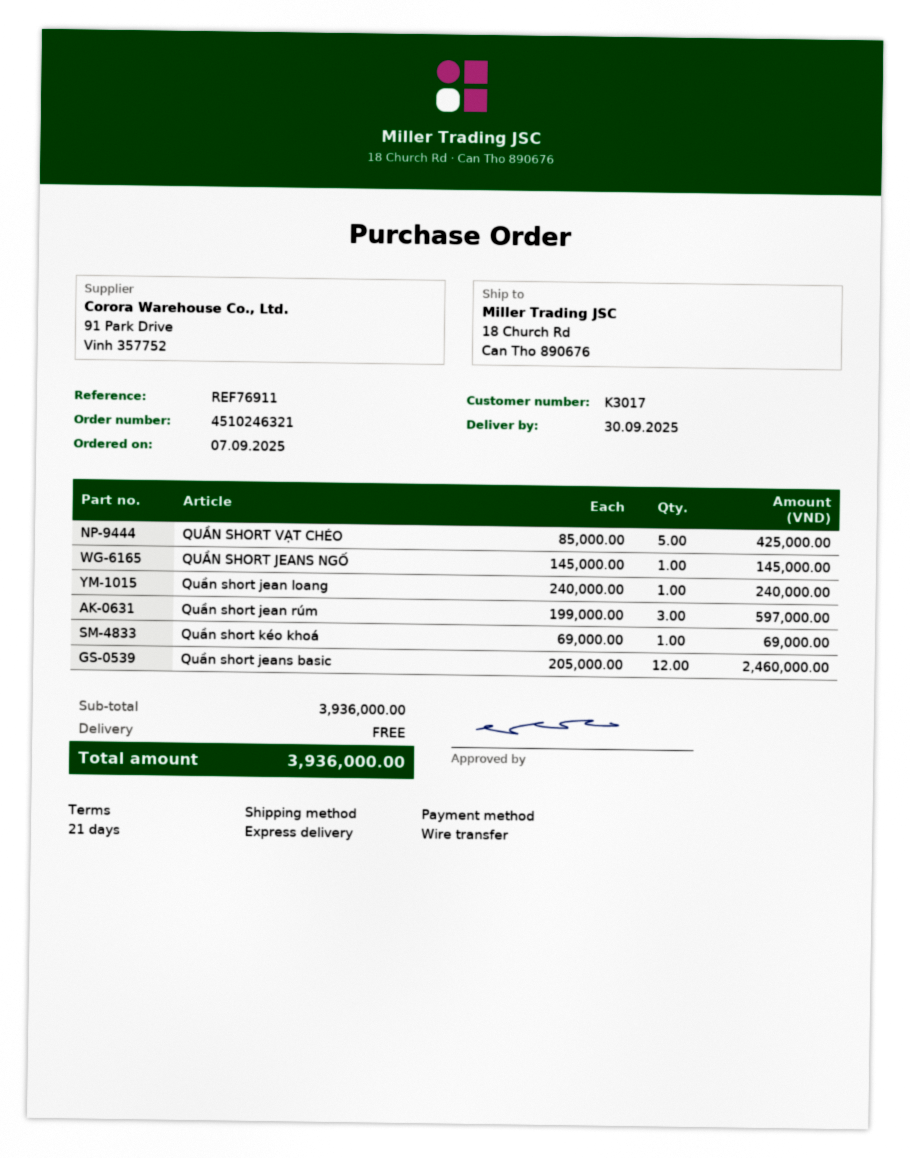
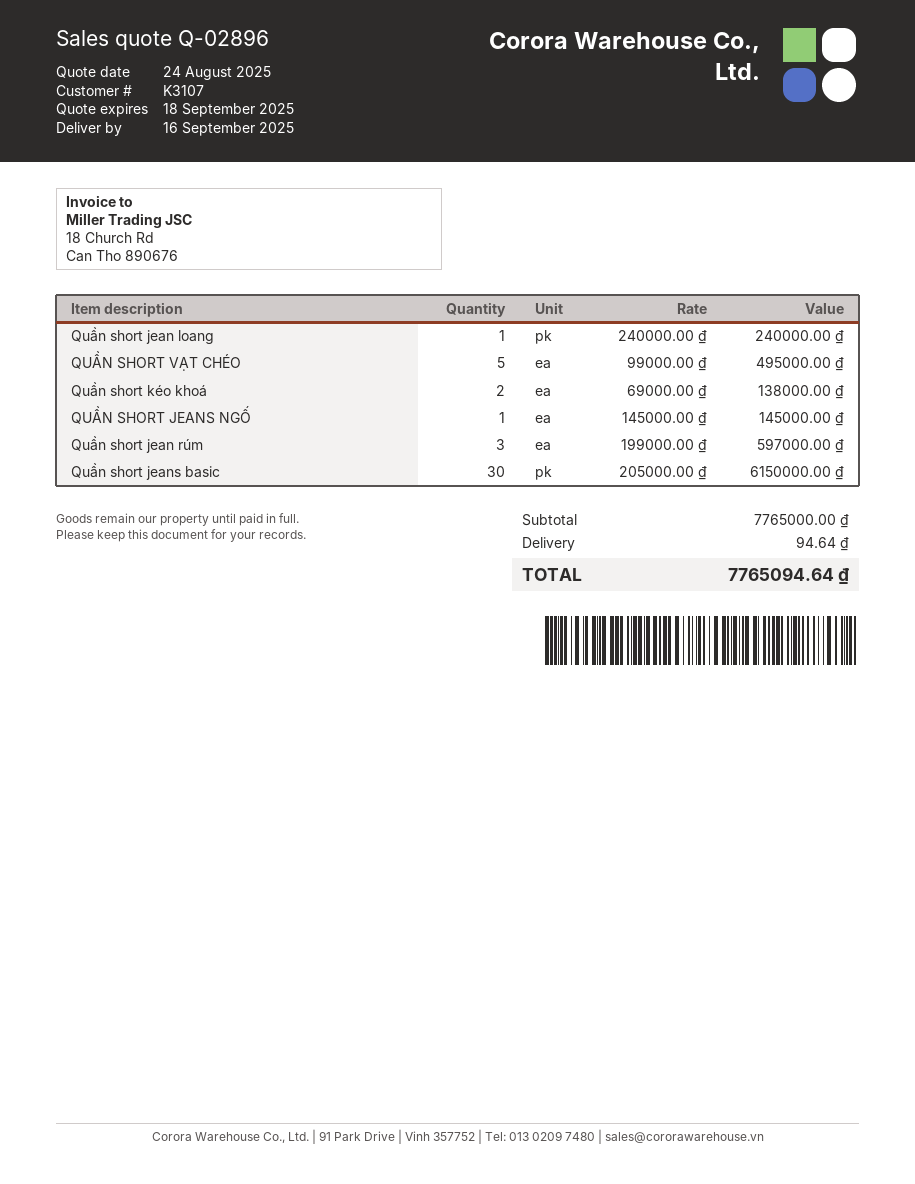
delivery date: 2025-09-30 -> 2025-09-16
customer number: K3017 -> K3107
QUẦN SHORT VẠT CHÉO: 5 x 85000.00 = 425000.00 -> 5 x 99000.00 = 495000.00
Quần short kéo khoá: 1 x 69000.00 = 69000.00 -> 2 x 69000.00 = 138000.00
Quần short jeans basic: 12 x 205000.00 = 2460000.00 -> 30 x 205000.00 = 6150000.00
subtotal: 3936000.00 -> 7765000.00
shipping: 0.00 -> 94.64
total: 3936000.00 -> 7765094.64

